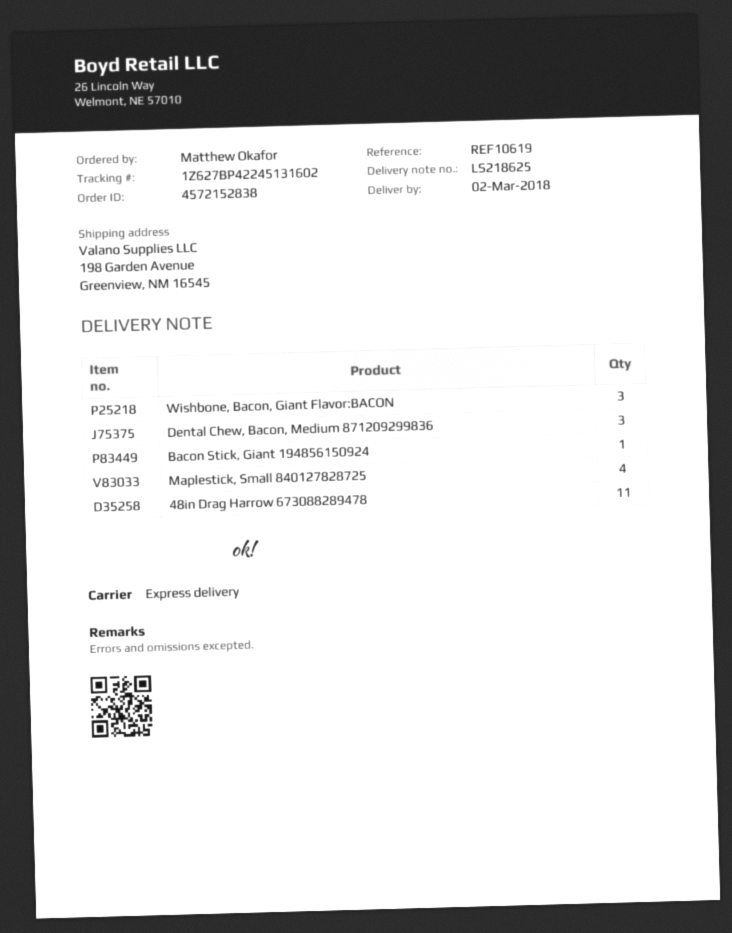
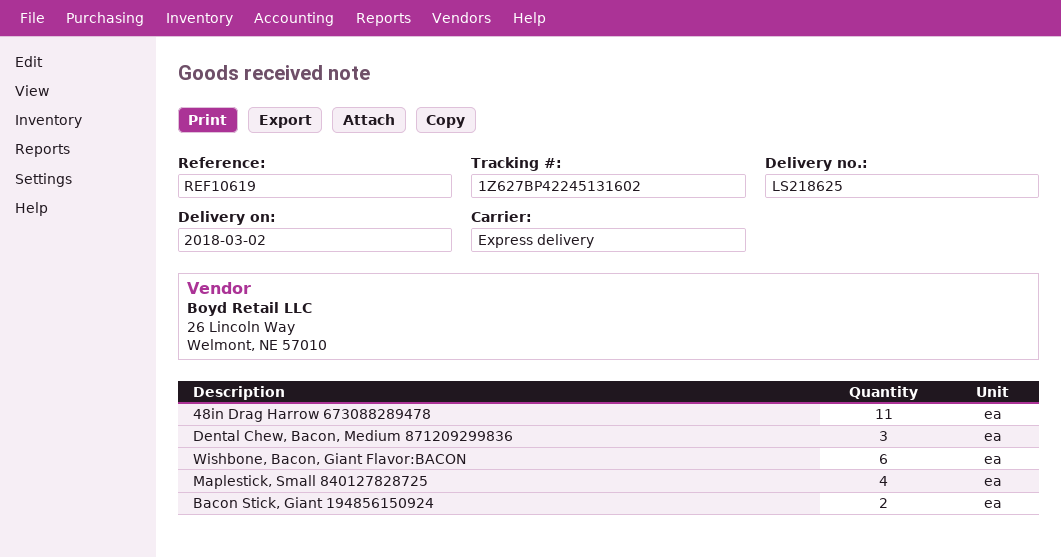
Wishbone, Bacon, Giant Flavor:BACON: 3 -> 6
Bacon Stick, Giant 194856150924: 1 -> 2

